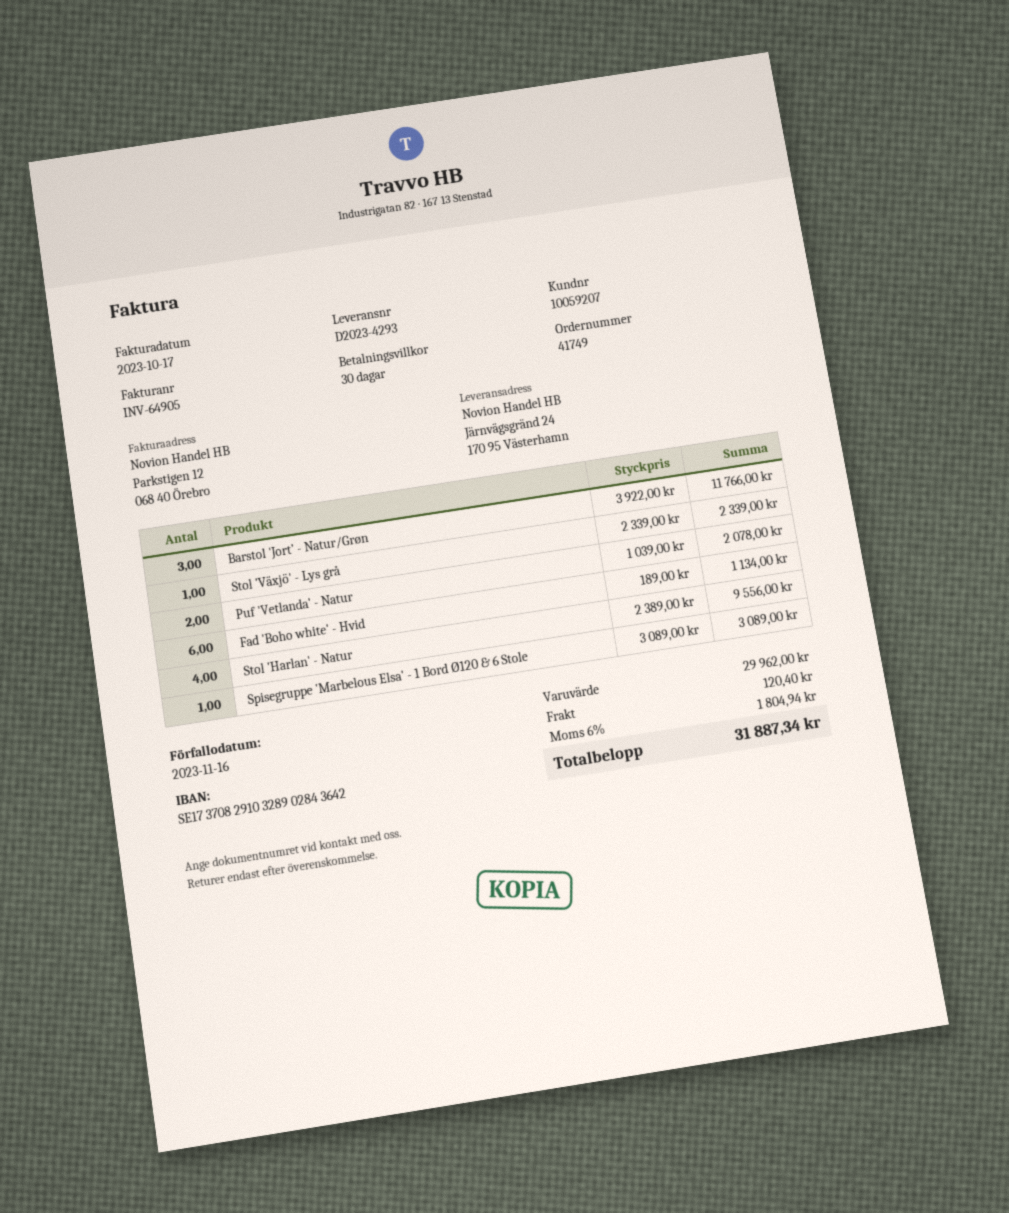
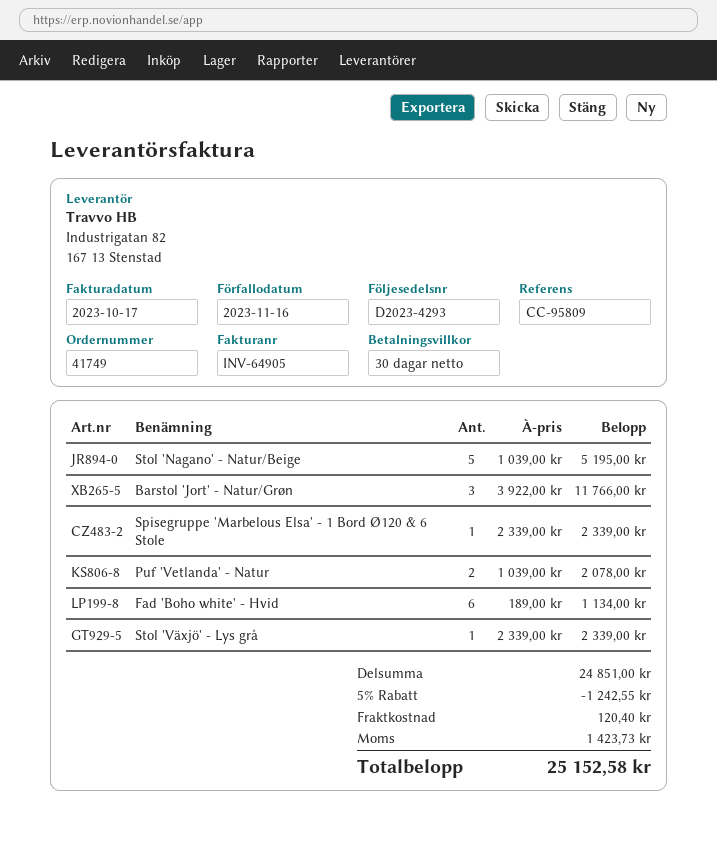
Stol 'Harlan' - Natur: 4 x 2389.00 = 9556.00 -> none
Spisegruppe 'Marbelous Elsa' - 1 Bord Ø120 & 6 Stole: 1 x 3089.00 = 3089.00 -> 1 x 2339.00 = 2339.00
Stol 'Nagano' - Natur/Beige: none -> 5 x 1039.00 = 5195.00
subtotal: 29962.00 -> 24851.00
discount: none -> 5% = 1242.55
tax: 1804.94 -> 1423.73
total: 31887.34 -> 25152.58

